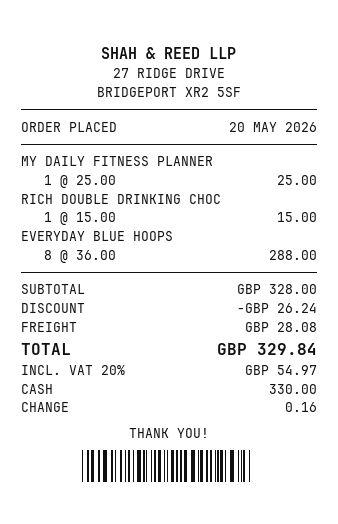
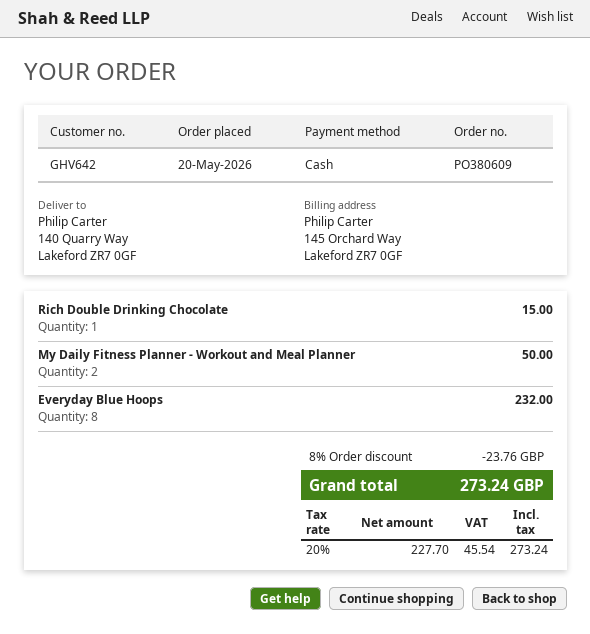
MY DAILY FITNESS PLANNER: 1 for 25.00 -> 2 for 50.00
EVERYDAY BLUE HOOPS: 8 for 288.00 -> 8 for 232.00
discount: 26.24 -> 23.76
shipping: 28.08 -> none
tax: 20% = 54.97 -> 20% = 45.54
total: 329.84 -> 273.24

